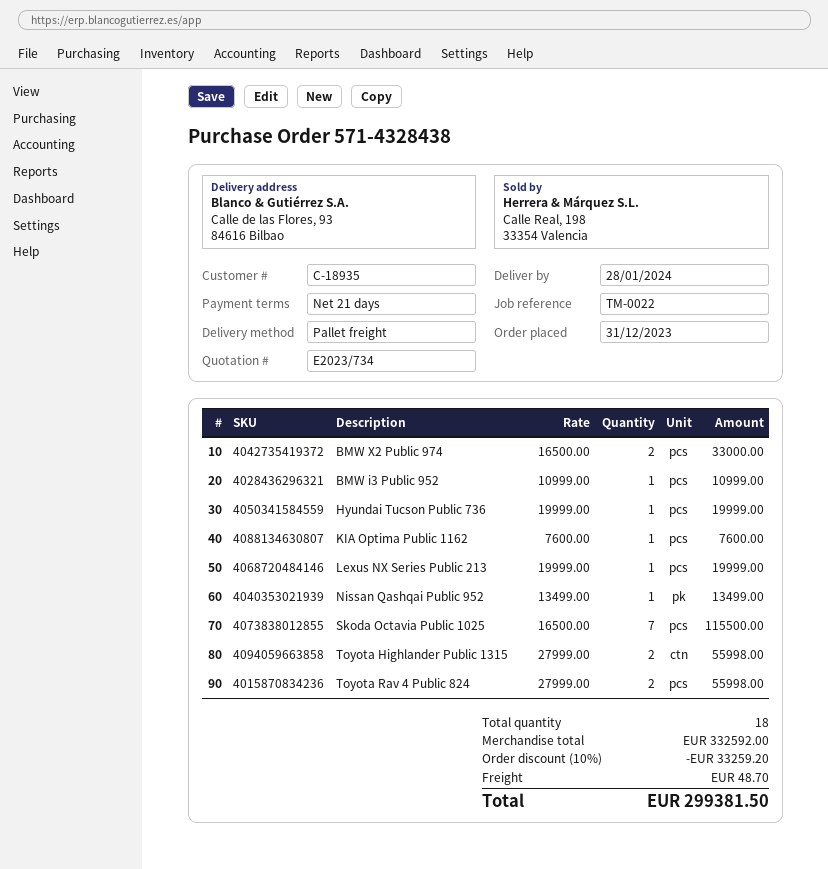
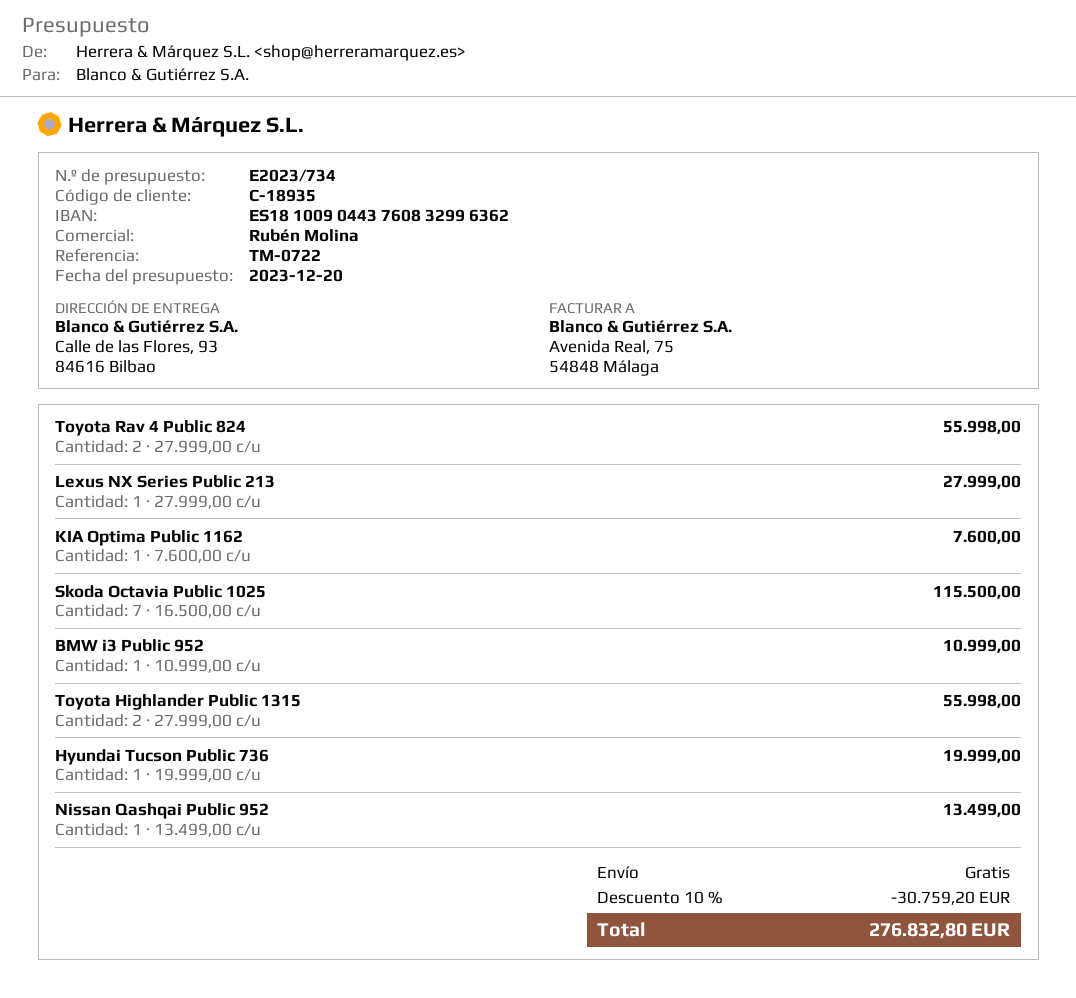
reference: TM-0022 -> TM-0722
BMW X2 Public 974: 2 x 16500.00 = 33000.00 -> none
Lexus NX Series Public 213: 1 x 19999.00 = 19999.00 -> 1 x 27999.00 = 27999.00
discount: 10% = 33259.20 -> 10% = 30759.20
shipping: 48.70 -> 0.00
total: 299381.50 -> 276832.80

